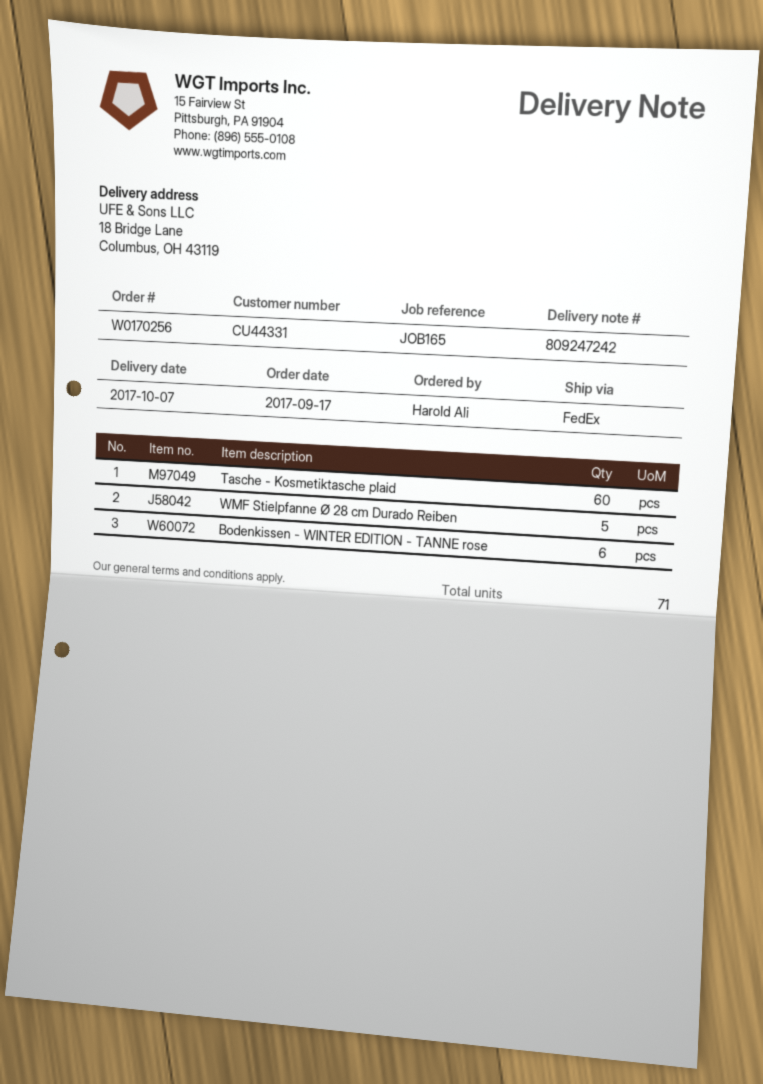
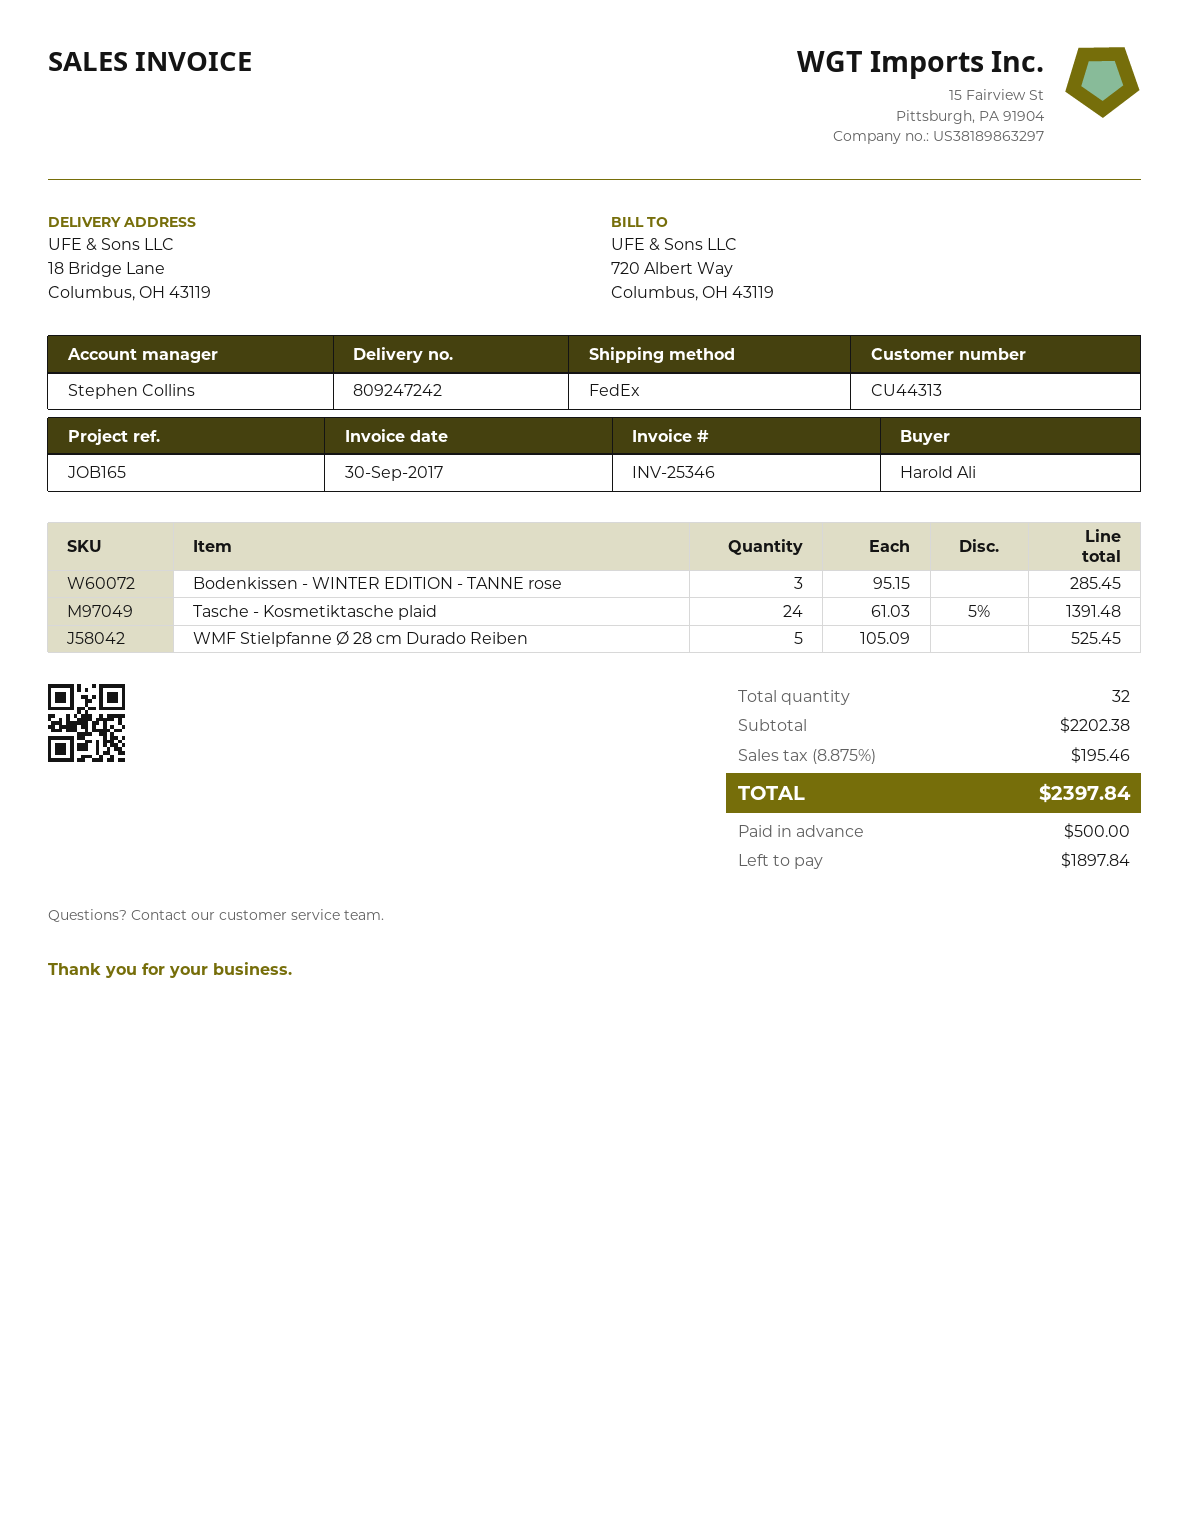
customer number: CU44331 -> CU44313
Tasche - Kosmetiktasche plaid: 60 -> 24
Bodenkissen - WINTER EDITION - TANNE rose: 6 -> 3
total quantity: 71 -> 32

